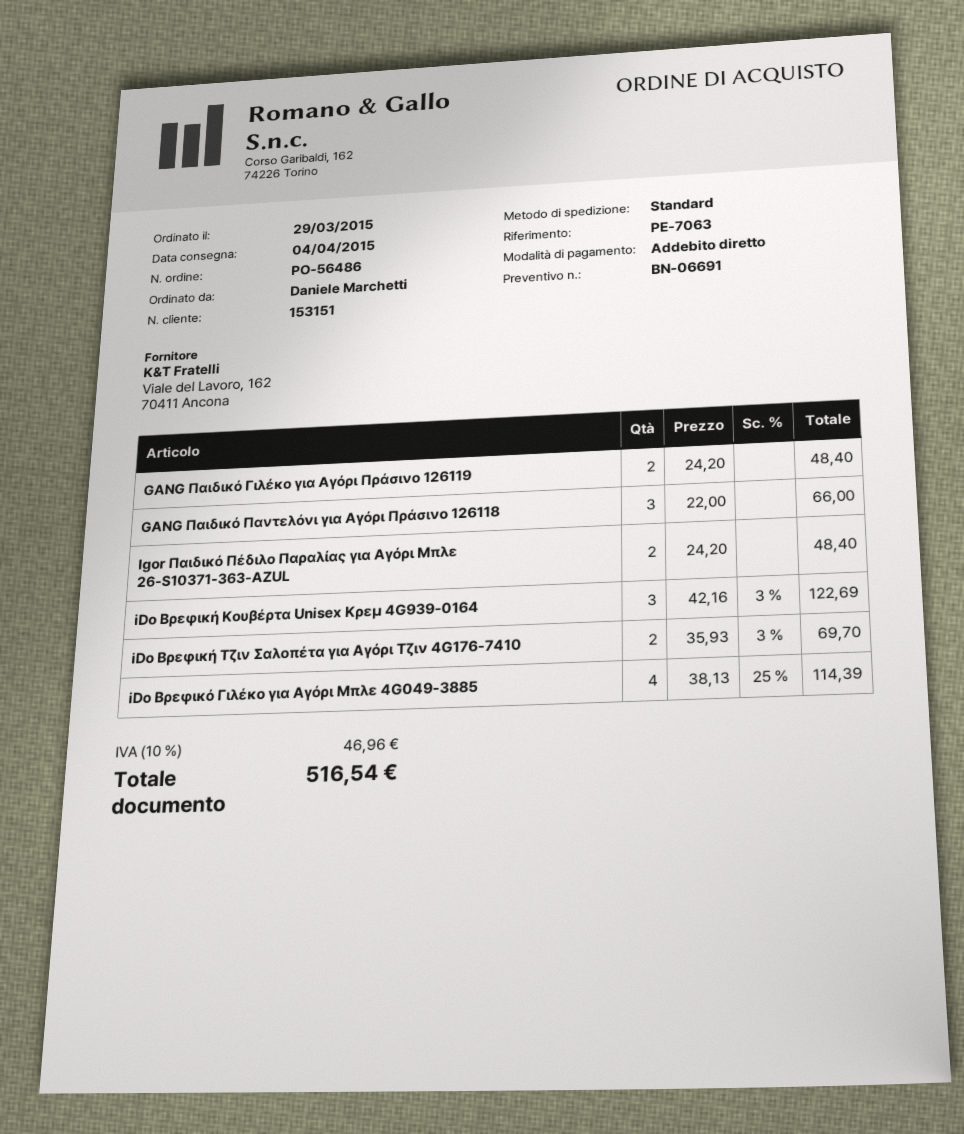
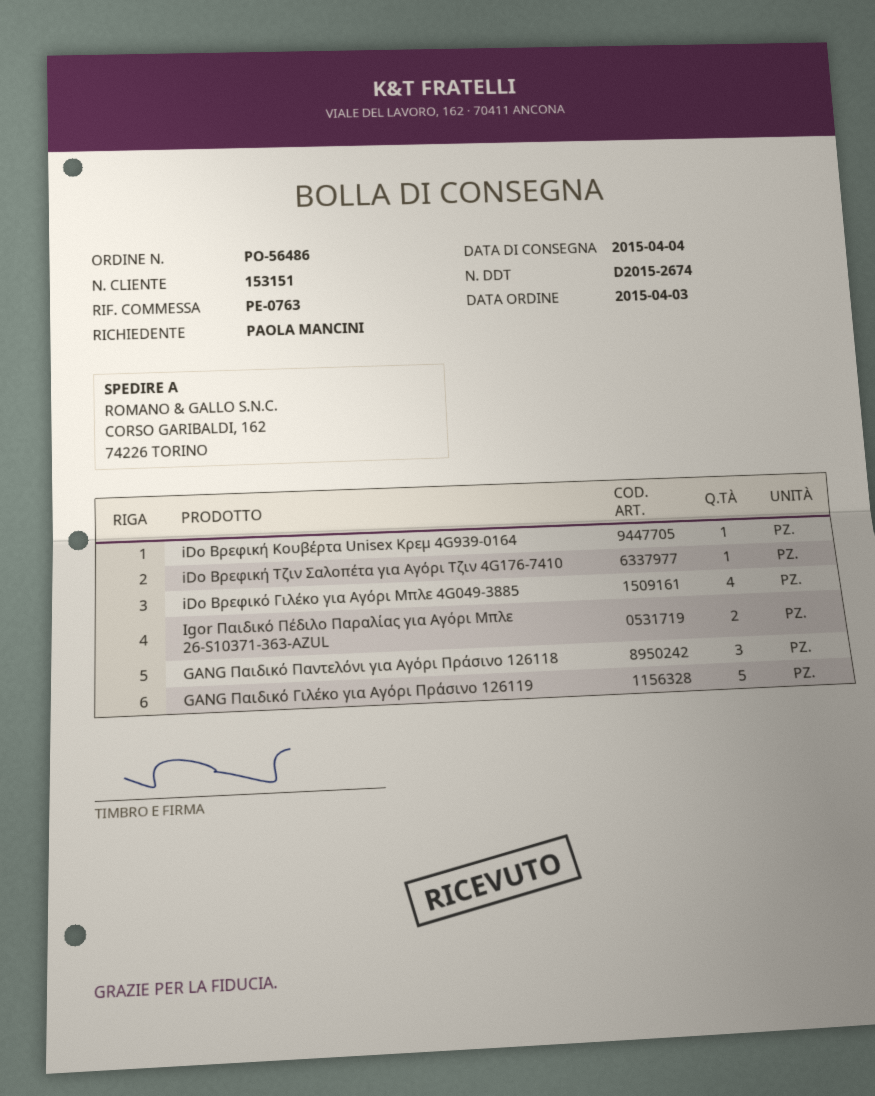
order date: 2015-03-29 -> 2015-04-03
reference: PE-7063 -> PE-0763
ordered by: Daniele Marchetti -> PAOLA MANCINI
GANG Παιδικό Γιλέκο για Αγόρι Πράσινο 126119: 2 -> 5
iDo Βρεφική Κουβέρτα Unisex Κρεμ 4G939-0164: 3 -> 1
iDo Βρεφική Τζιν Σαλοπέτα για Αγόρι Τζιν 4G176-7410: 2 -> 1

